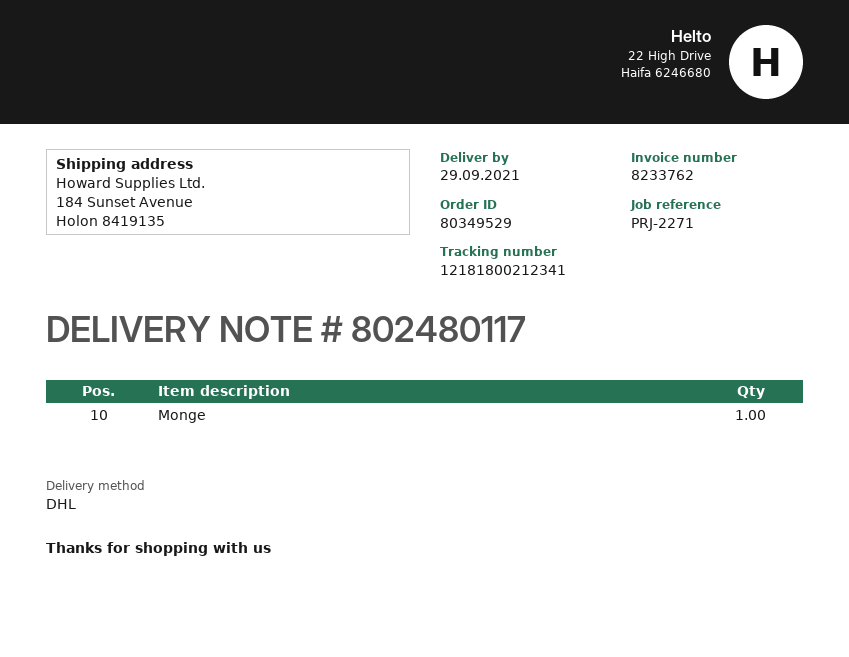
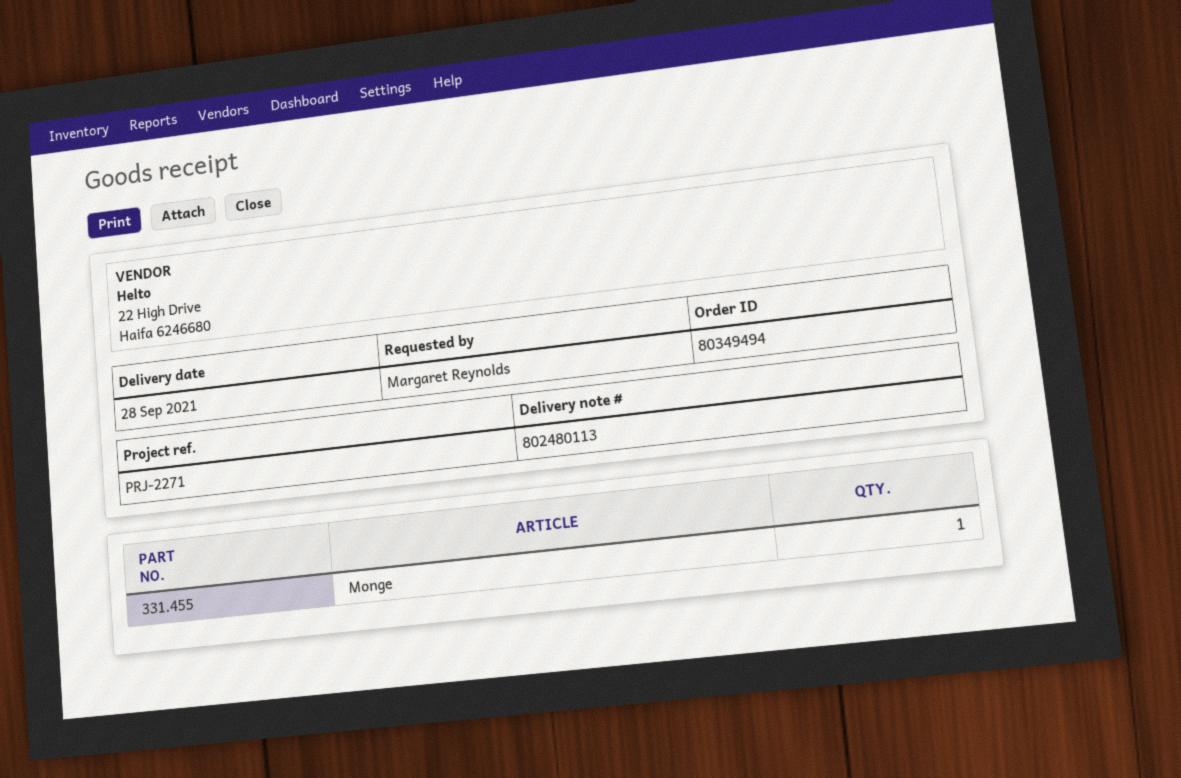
order number: 80349529 -> 80349494
delivery note number: 802480117 -> 802480113
delivery date: 2021-09-29 -> 2021-09-28

